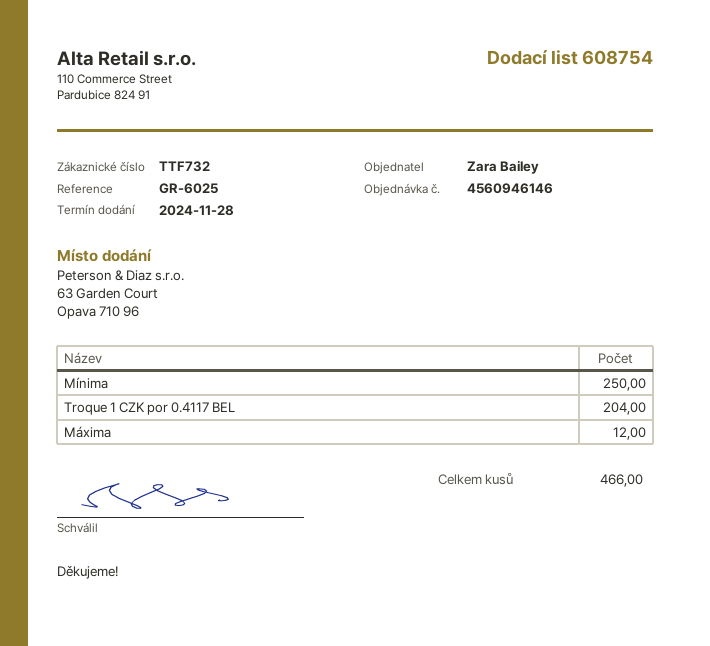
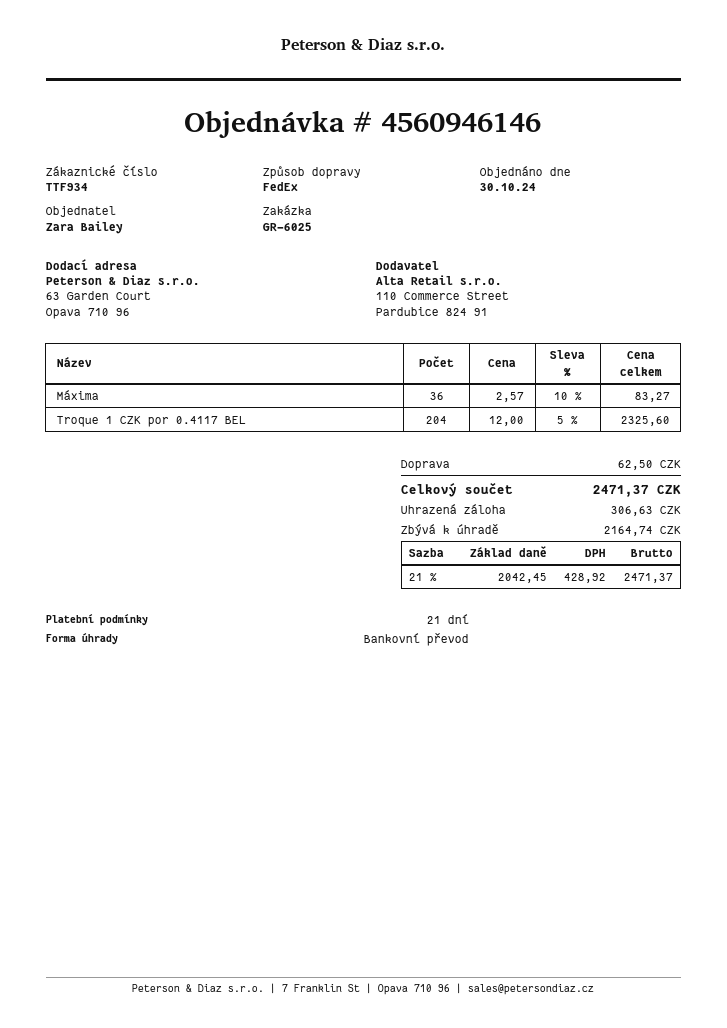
customer number: TTF732 -> TTF934
Mínima: 250 -> none
Máxima: 12 -> 36

